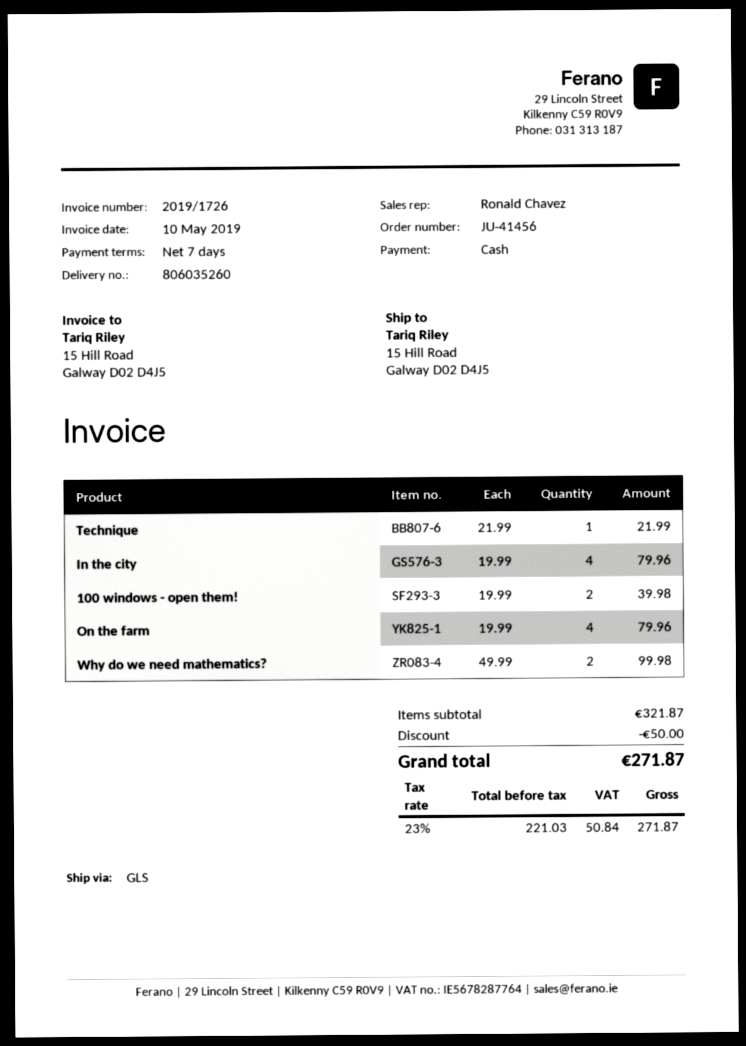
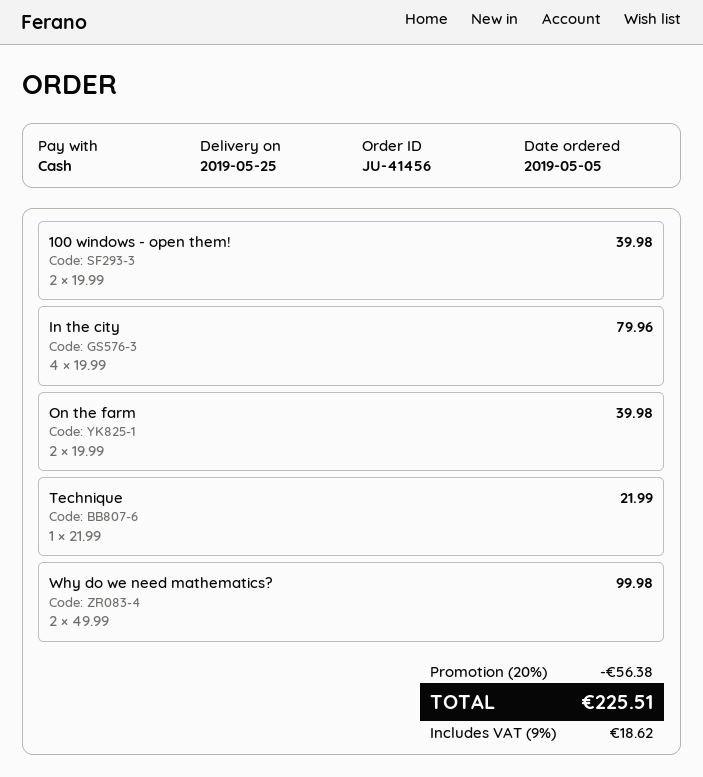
On the farm: 4 x 19.99 = 79.96 -> 2 x 19.99 = 39.98
discount: 50.00 -> 56.38
tax: 23% = 50.84 -> 9% = 18.62
total: 271.87 -> 225.51

